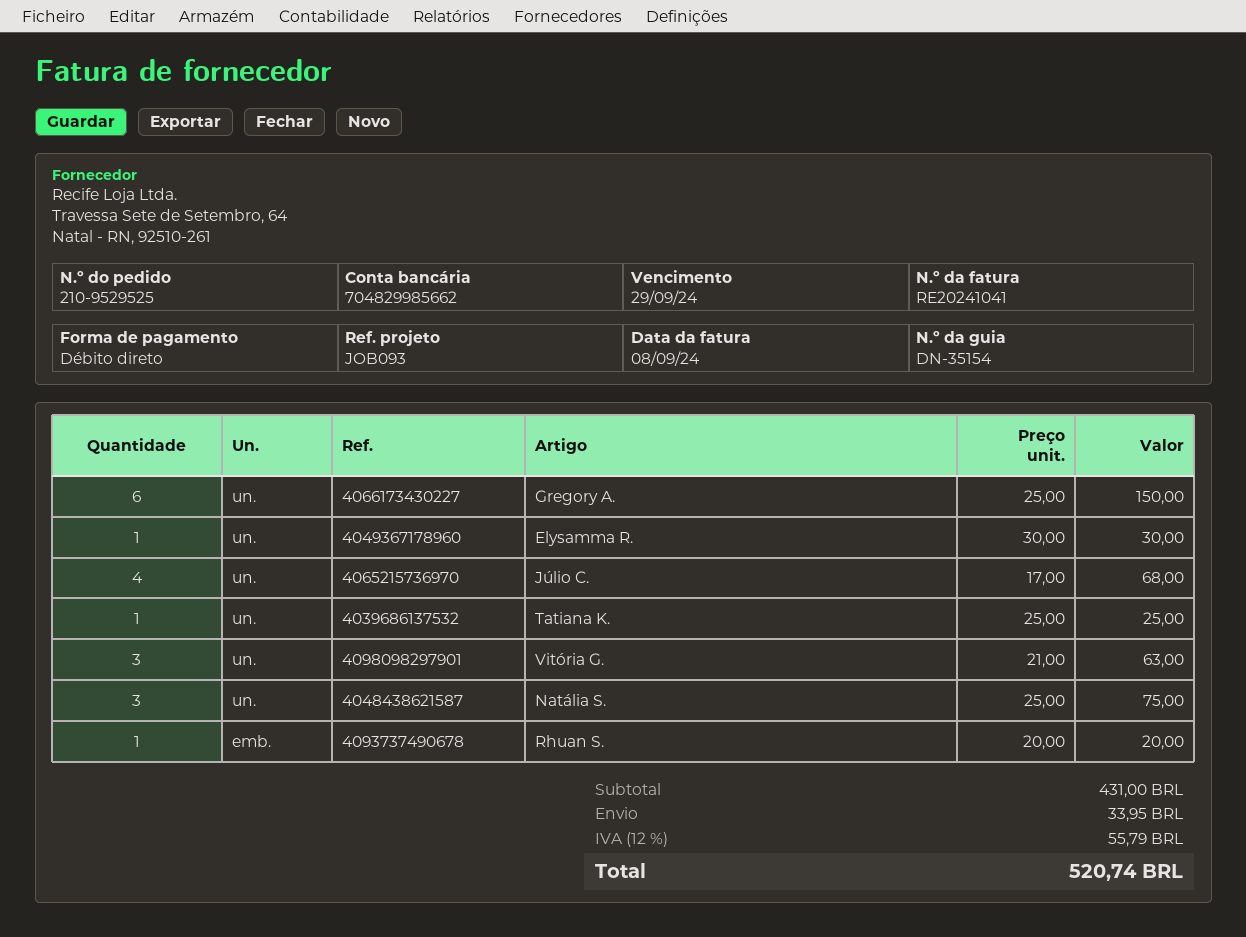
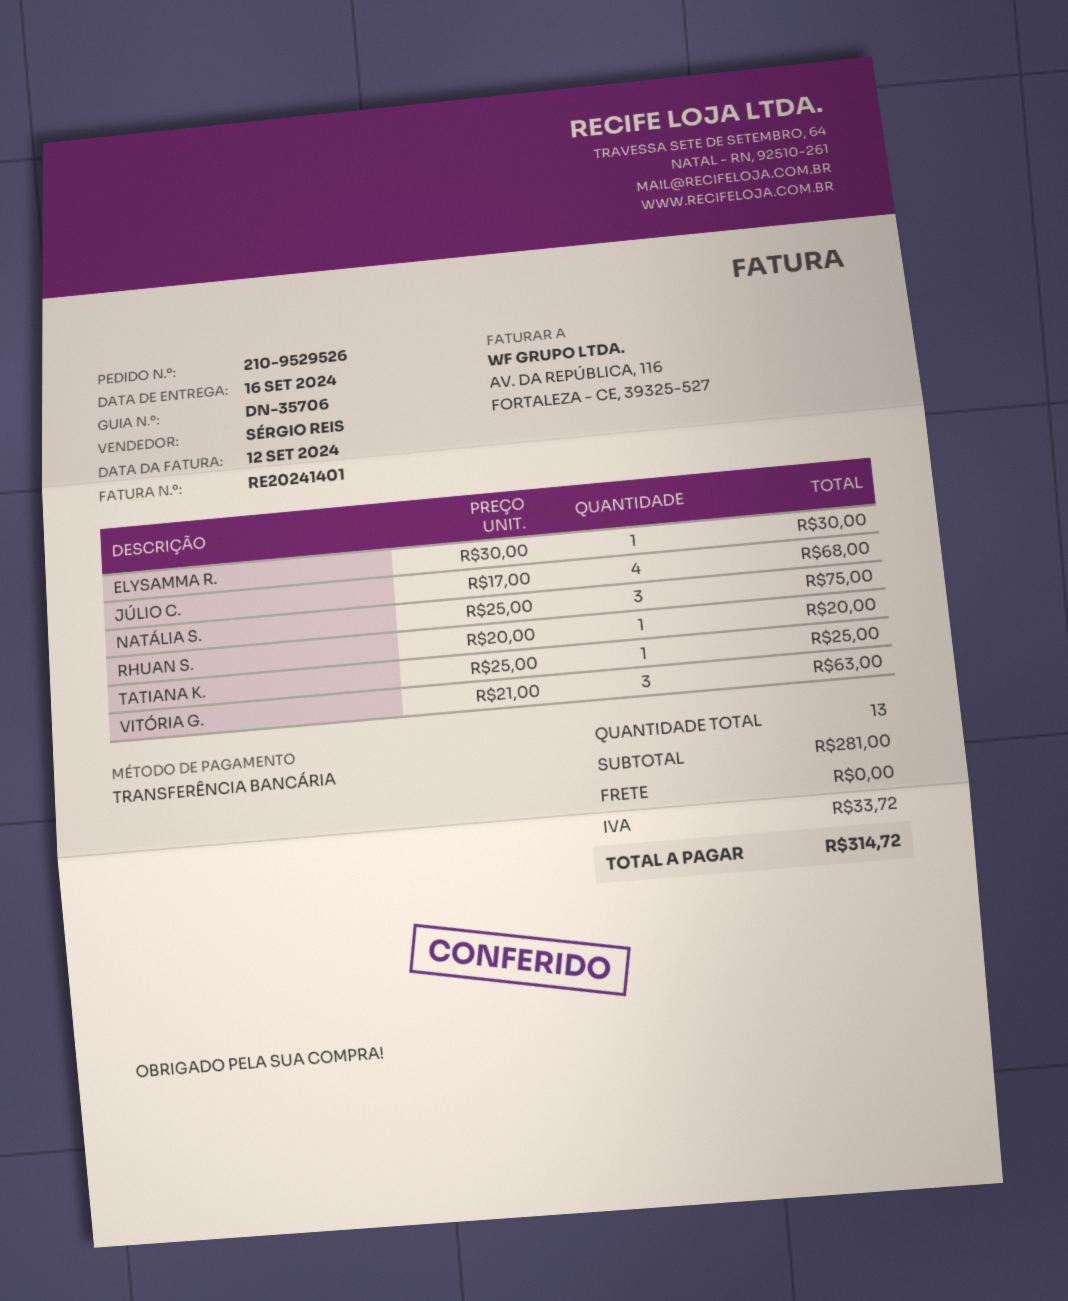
order number: 210-9529525 -> 210-9529526
delivery note number: DN-35154 -> DN-35706
invoice number: RE20241041 -> RE20241401
invoice date: 2024-09-08 -> 2024-09-12
payment method: direct debit -> bank transfer
Gregory A.: 6 x 25.00 = 150.00 -> none
subtotal: 431.00 -> 281.00
shipping: 33.95 -> 0.00
tax: 55.79 -> 33.72
total: 520.74 -> 314.72

